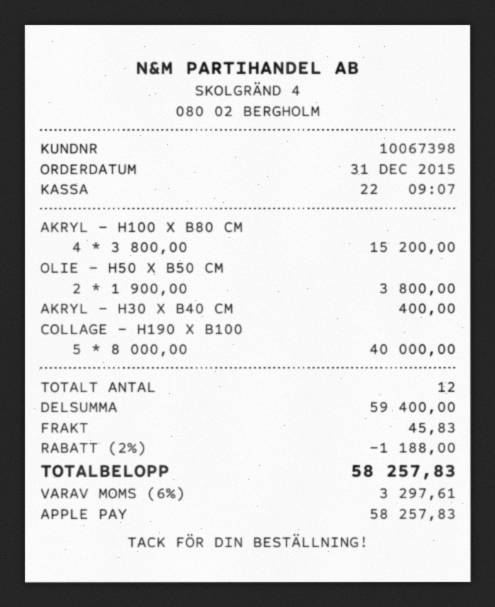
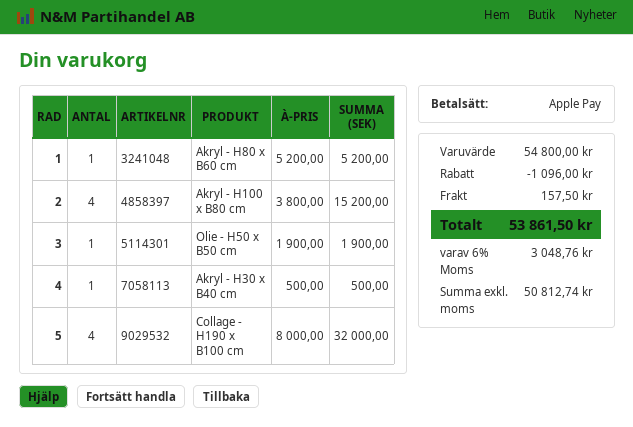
OLIE - H50 X B50 CM: 2 x 1900.00 = 3800.00 -> 1 x 1900.00 = 1900.00
AKRYL - H30 X B40 CM: 1 x 400.00 = 400.00 -> 1 x 500.00 = 500.00
COLLAGE - H190 X B100: 5 x 8000.00 = 40000.00 -> 4 x 8000.00 = 32000.00
Akryl - H80 x B60 cm: none -> 1 x 5200.00 = 5200.00
subtotal: 59400.00 -> 54800.00
discount: 1188.00 -> 1096.00
shipping: 45.83 -> 157.50
tax: 6% = 3297.61 -> 6% = 3048.76
total: 58257.83 -> 53861.50

